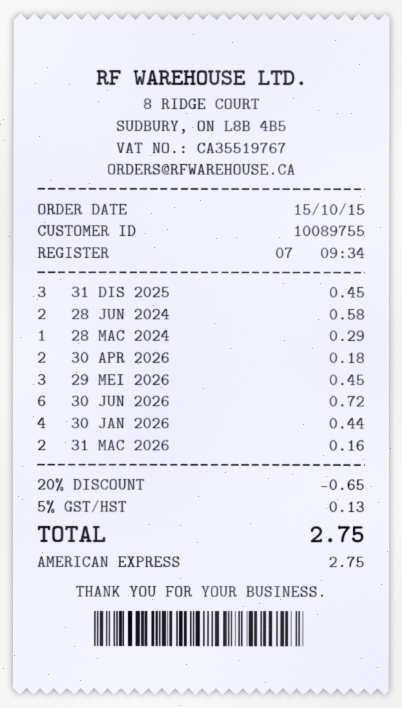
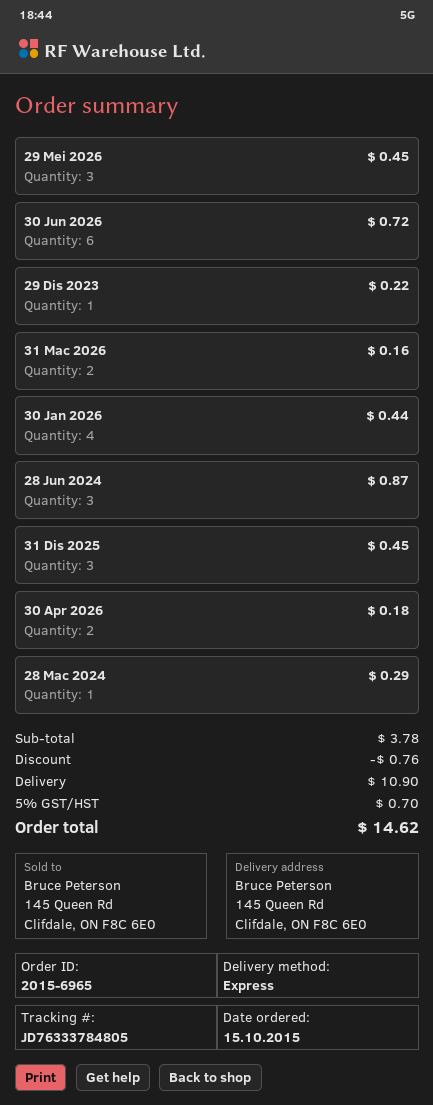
28 JUN 2024: 2 for 0.58 -> 3 for 0.87
29 Dis 2023: none -> 1 for 0.22
discount: 0.65 -> 0.76
shipping: none -> 10.90
tax: 5% = 0.13 -> 5% = 0.70
total: 2.75 -> 14.62

